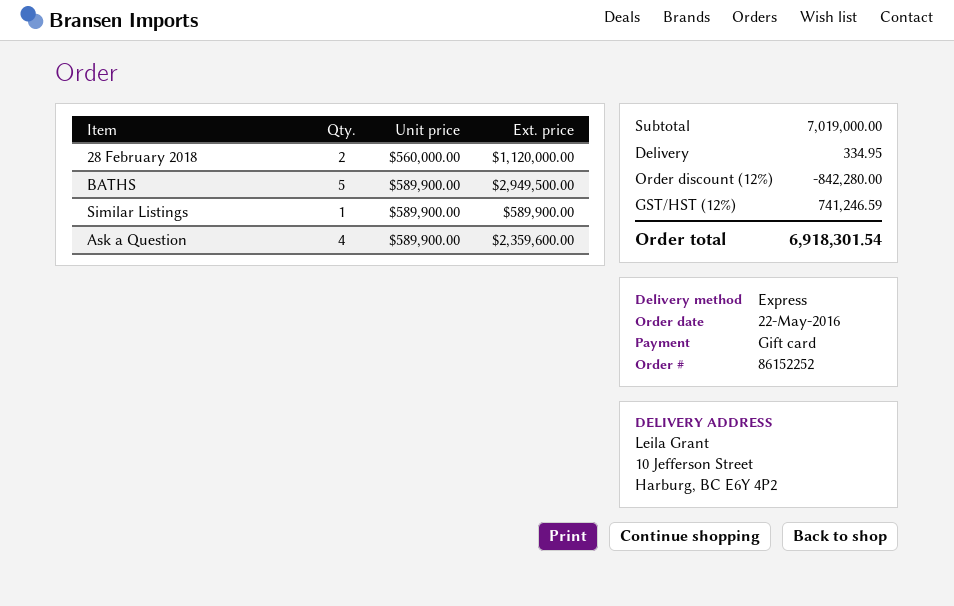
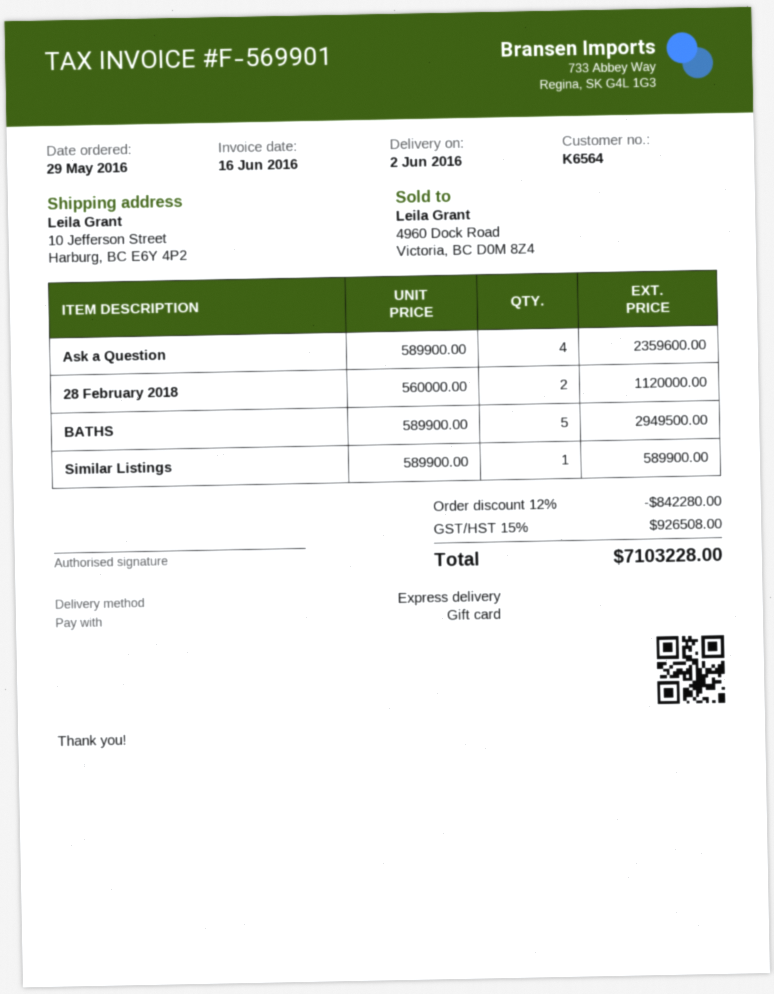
order date: 2016-05-22 -> 2016-05-29
shipping: 334.95 -> none
tax: 12% = 741246.59 -> 15% = 926508.00
total: 6918301.54 -> 7103228.00

